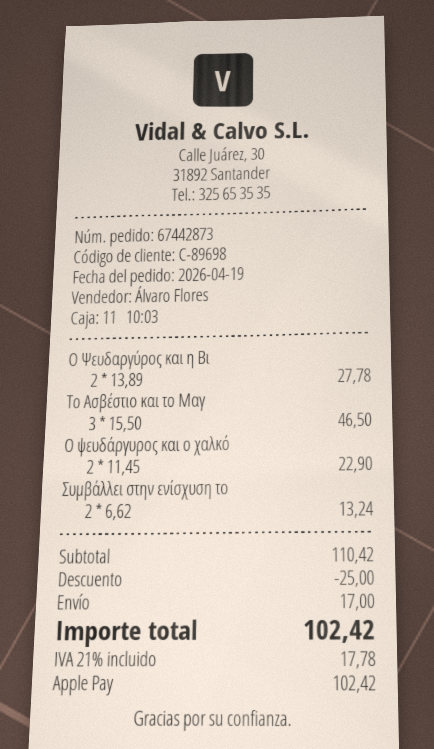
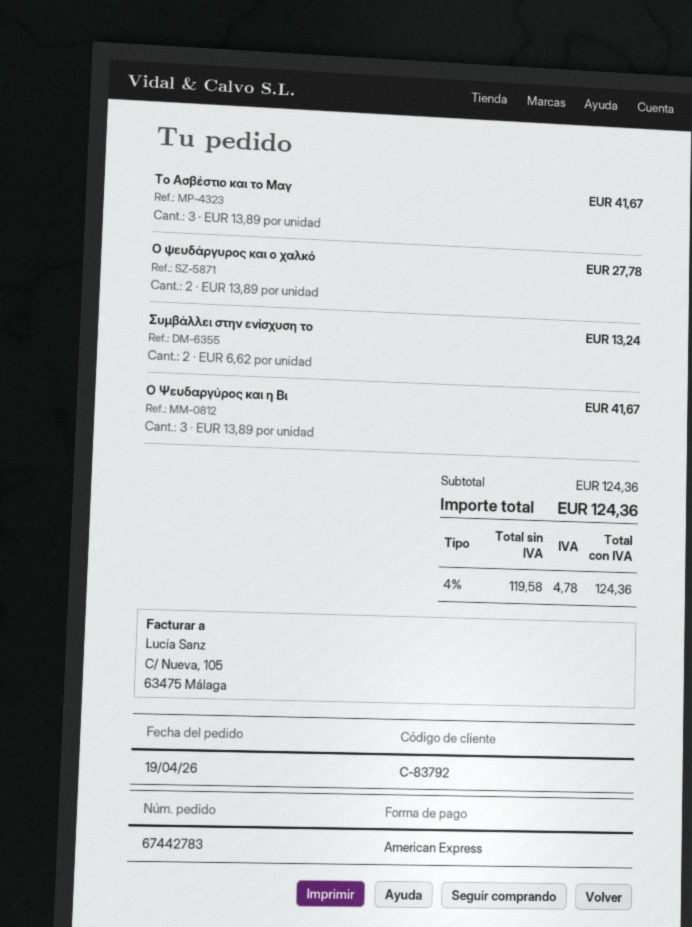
order number: 67442873 -> 67442783
customer number: C-89698 -> C-83792
payment method: Apple Pay -> American Express
Ο Ψευδαργύρος και η Βι: 2 x 13.89 = 27.78 -> 3 x 13.89 = 41.67
Το Ασβέστιο και το Μαγ: 3 x 15.50 = 46.50 -> 3 x 13.89 = 41.67
Ο ψευδάργυρος και ο χαλκό: 2 x 11.45 = 22.90 -> 2 x 13.89 = 27.78
subtotal: 110.42 -> 124.36
discount: 25.00 -> none
shipping: 17.00 -> none
tax: 21% = 17.78 -> 4% = 4.78
total: 102.42 -> 124.36

